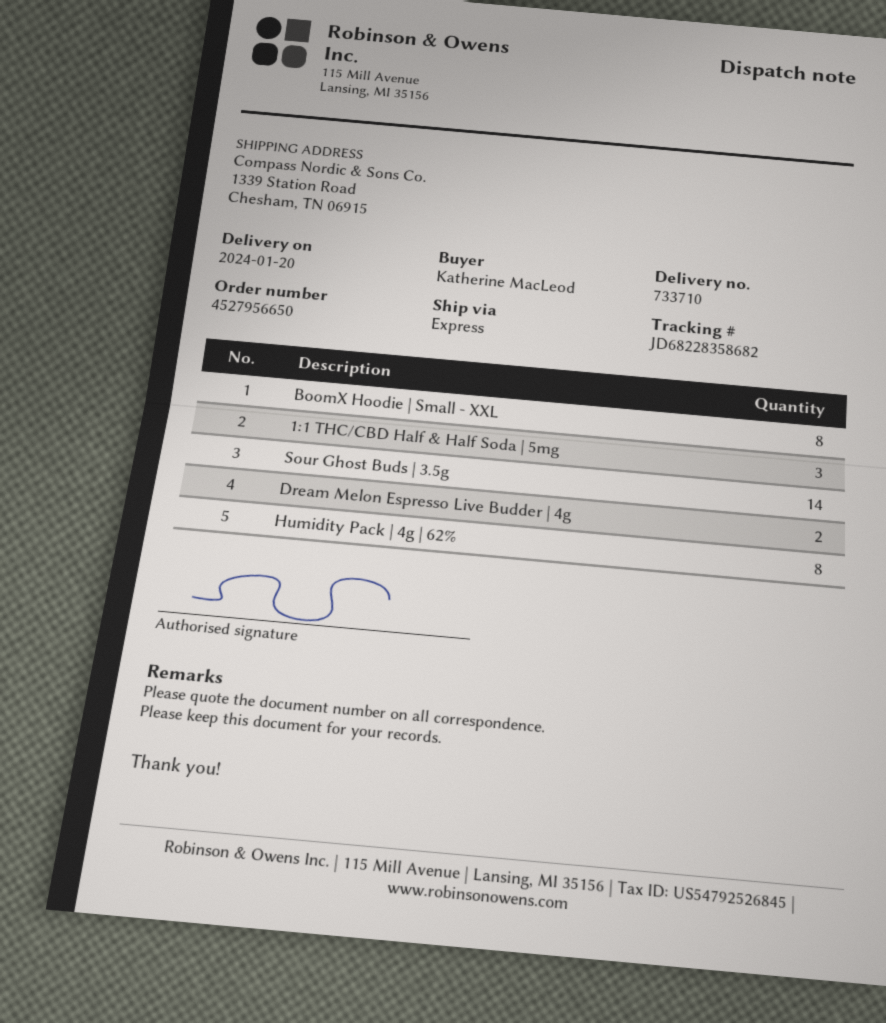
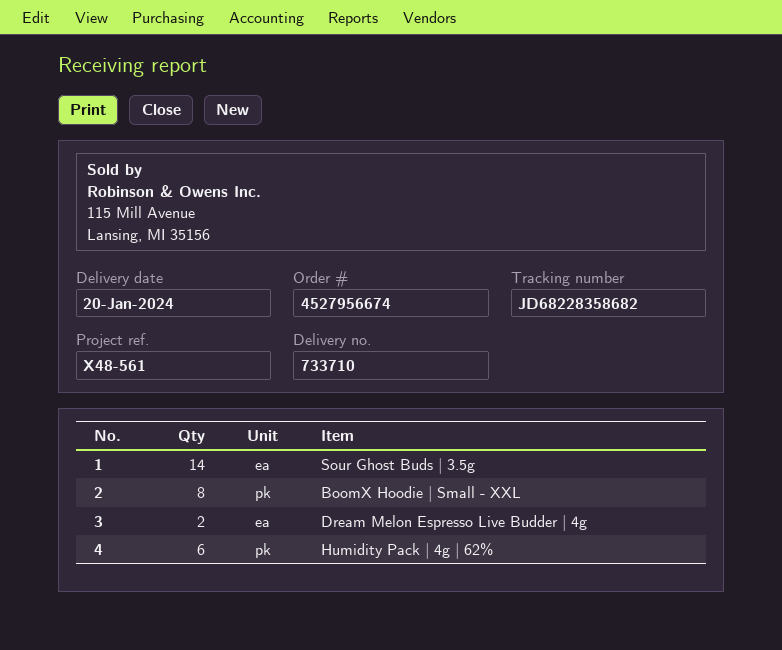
order number: 4527956650 -> 4527956674
1:1 THC/CBD Half & Half Soda | 5mg: 3 -> none
Humidity Pack | 4g | 62%: 8 -> 6

